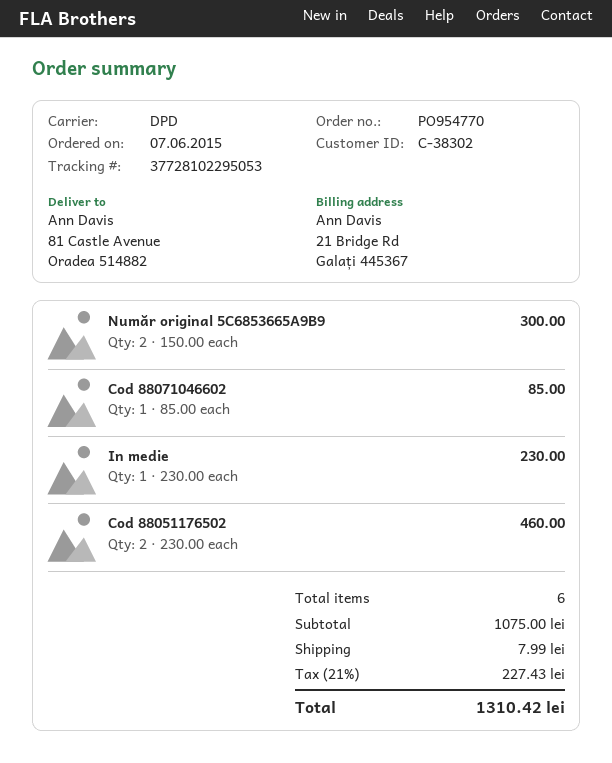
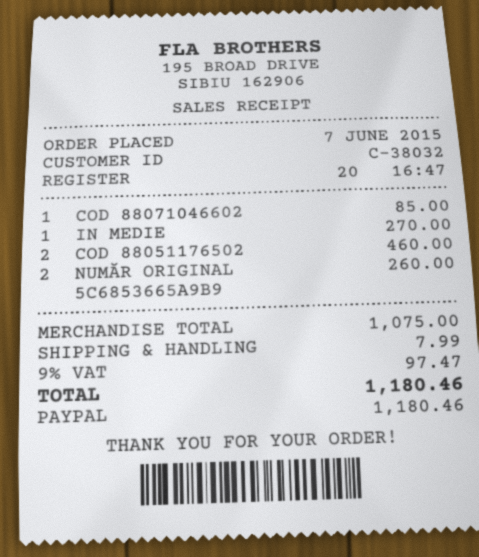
customer number: C-38302 -> C-38032
Număr original 5C6853665A9B9: 2 for 300.00 -> 2 for 260.00
In medie: 1 for 230.00 -> 1 for 270.00
tax: 21% = 227.43 -> 9% = 97.47
total: 1310.42 -> 1180.46

